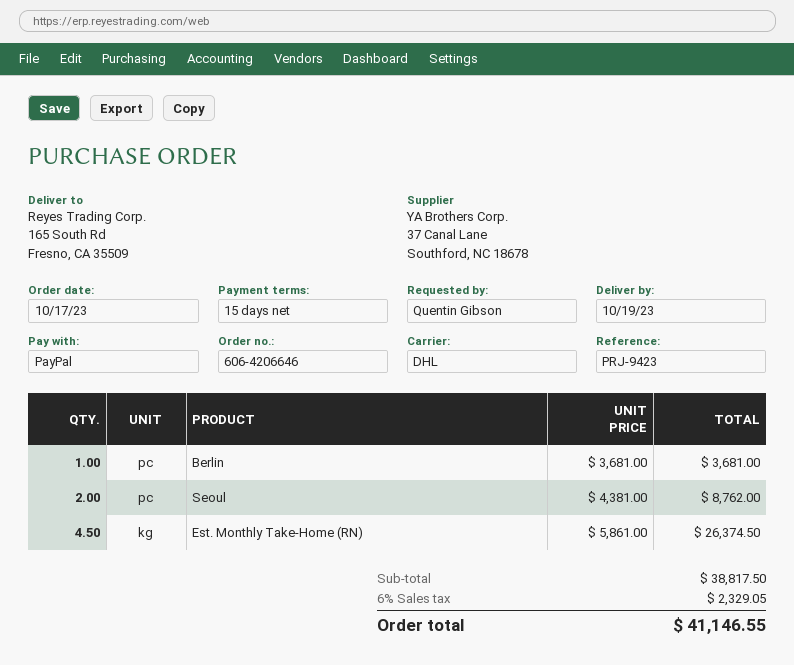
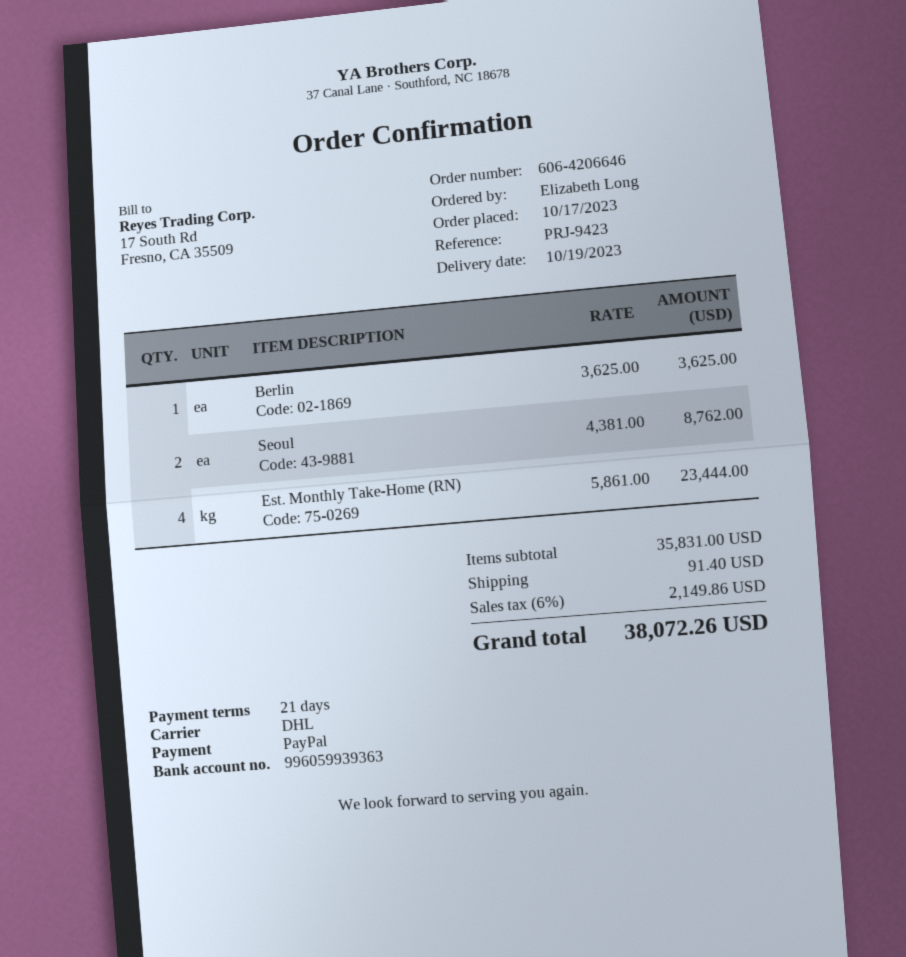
payment terms: 15 days -> 21 days
ordered by: Quentin Gibson -> Elizabeth Long
Berlin: 1 x 3681.00 = 3681.00 -> 1 x 3625.00 = 3625.00
Est. Monthly Take-Home (RN): 4.5 x 5861.00 = 26374.50 -> 4 x 5861.00 = 23444.00
subtotal: 38817.50 -> 35831.00
shipping: none -> 91.40
tax: 6% = 2329.05 -> 6% = 2149.86
total: 41146.55 -> 38072.26

